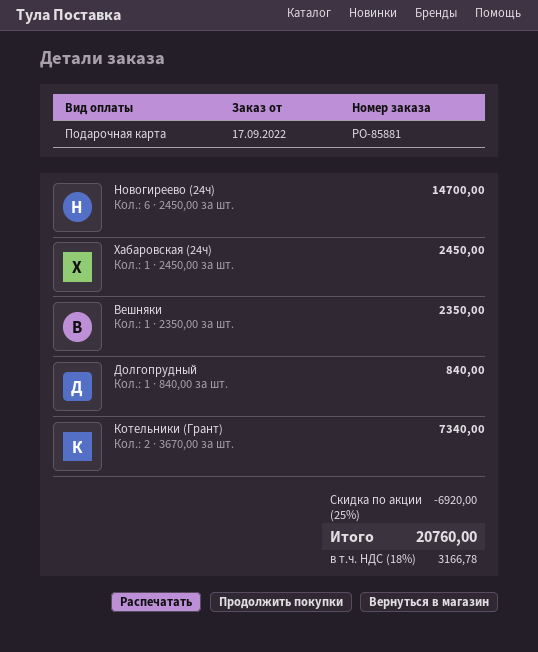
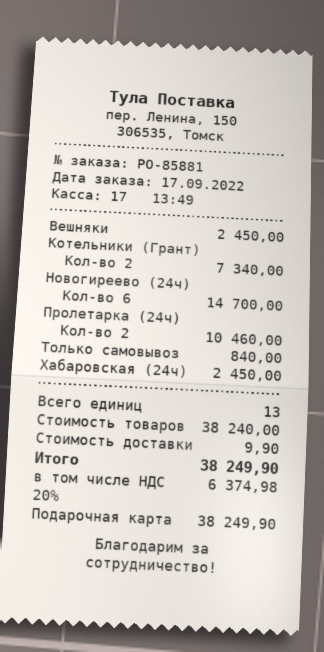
Вешняки: 1 for 2350.00 -> 1 for 2450.00
Долгопрудный: 1 for 840.00 -> none
Пролетарка (24ч): none -> 2 for 10460.00
Только самовывоз: none -> 1 for 840.00
discount: 25% = 6920.00 -> none
shipping: none -> 9.90
tax: 18% = 3166.78 -> 20% = 6374.98
total: 20760.00 -> 38249.90

